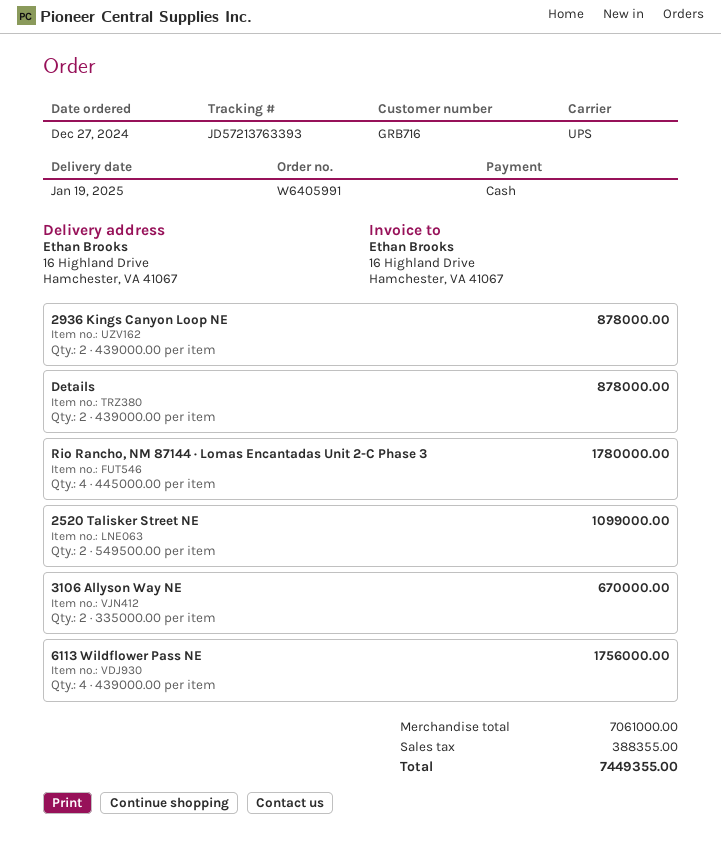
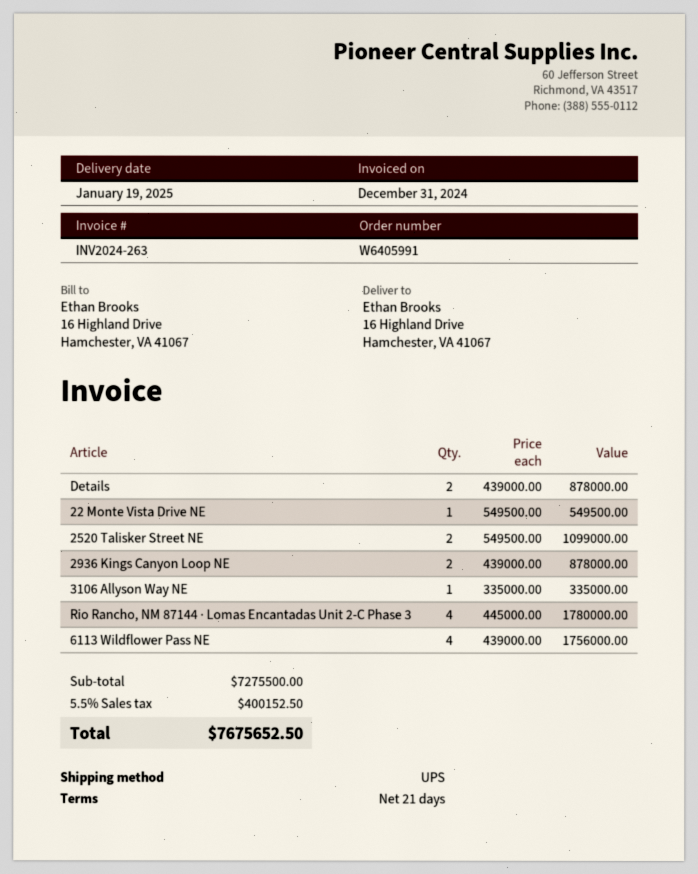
3106 Allyson Way NE: 2 x 335000.00 = 670000.00 -> 1 x 335000.00 = 335000.00
22 Monte Vista Drive NE: none -> 1 x 549500.00 = 549500.00
subtotal: 7061000.00 -> 7275500.00
tax: 388355.00 -> 400152.50
total: 7449355.00 -> 7675652.50

